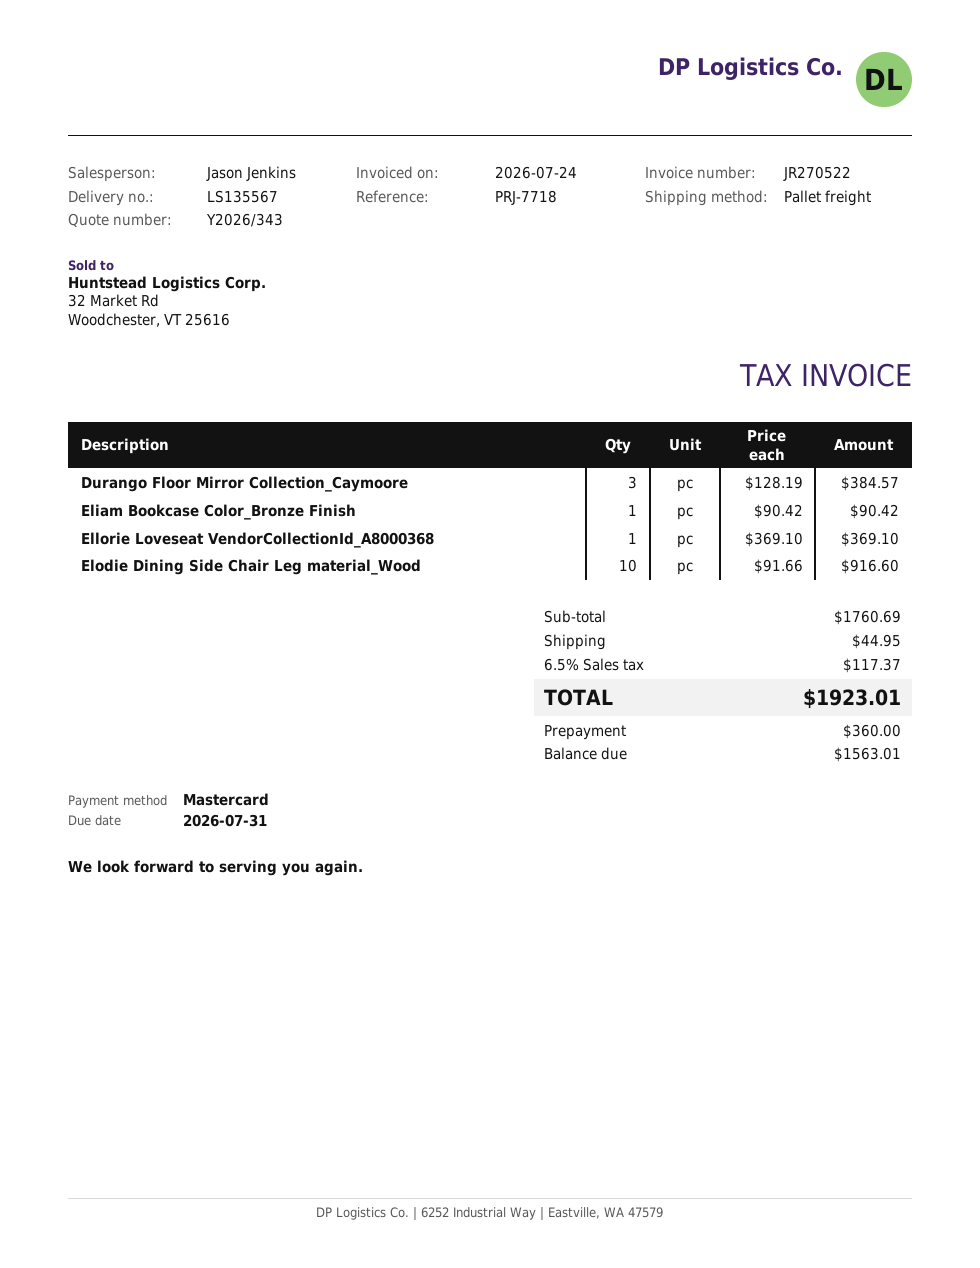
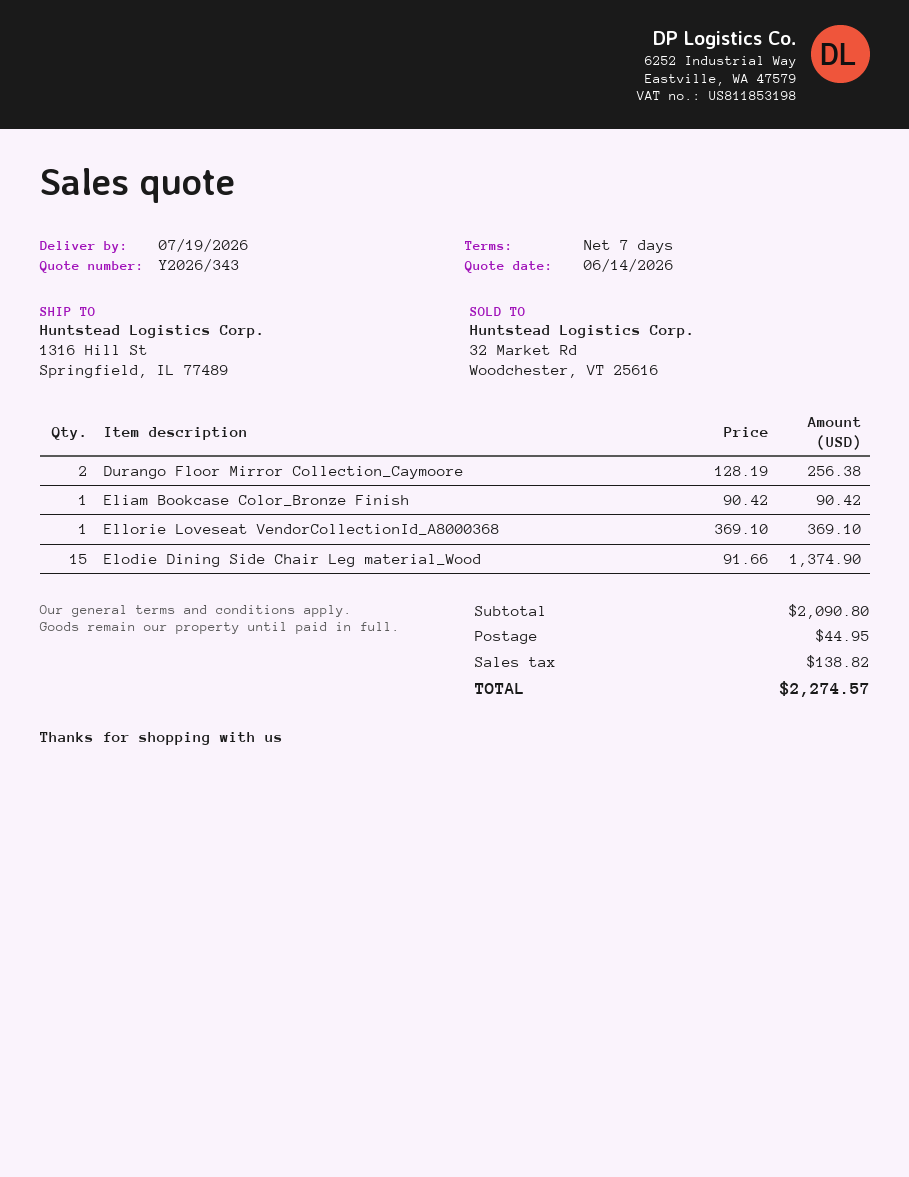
Durango Floor Mirror Collection_Caymoore: 3 x 128.19 = 384.57 -> 2 x 128.19 = 256.38
Elodie Dining Side Chair Leg material_Wood: 10 x 91.66 = 916.60 -> 15 x 91.66 = 1374.90
subtotal: 1760.69 -> 2090.80
tax: 117.37 -> 138.82
total: 1923.01 -> 2274.57

